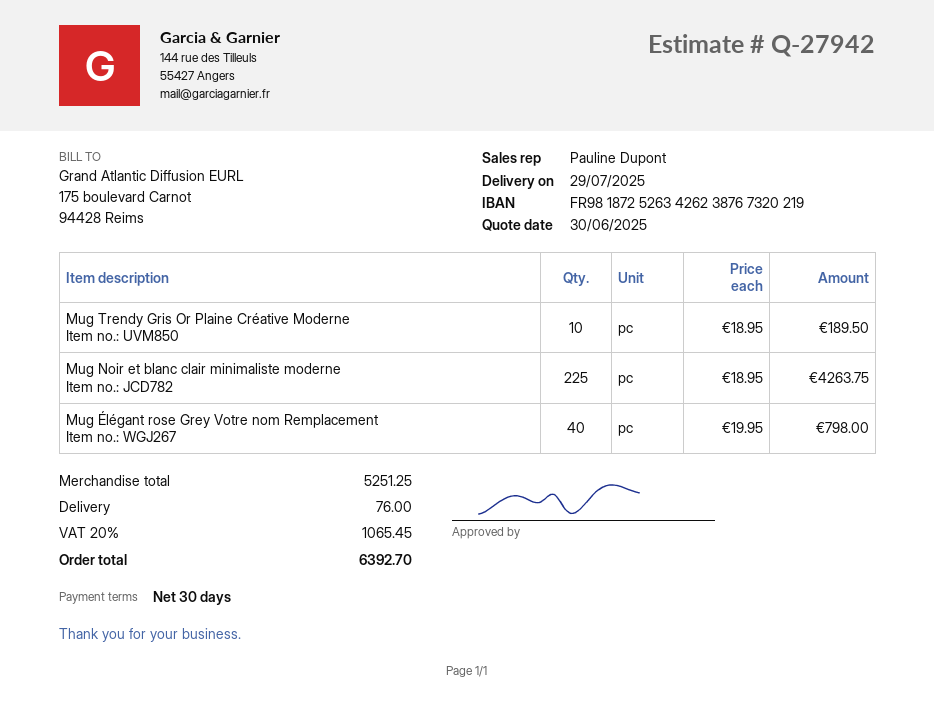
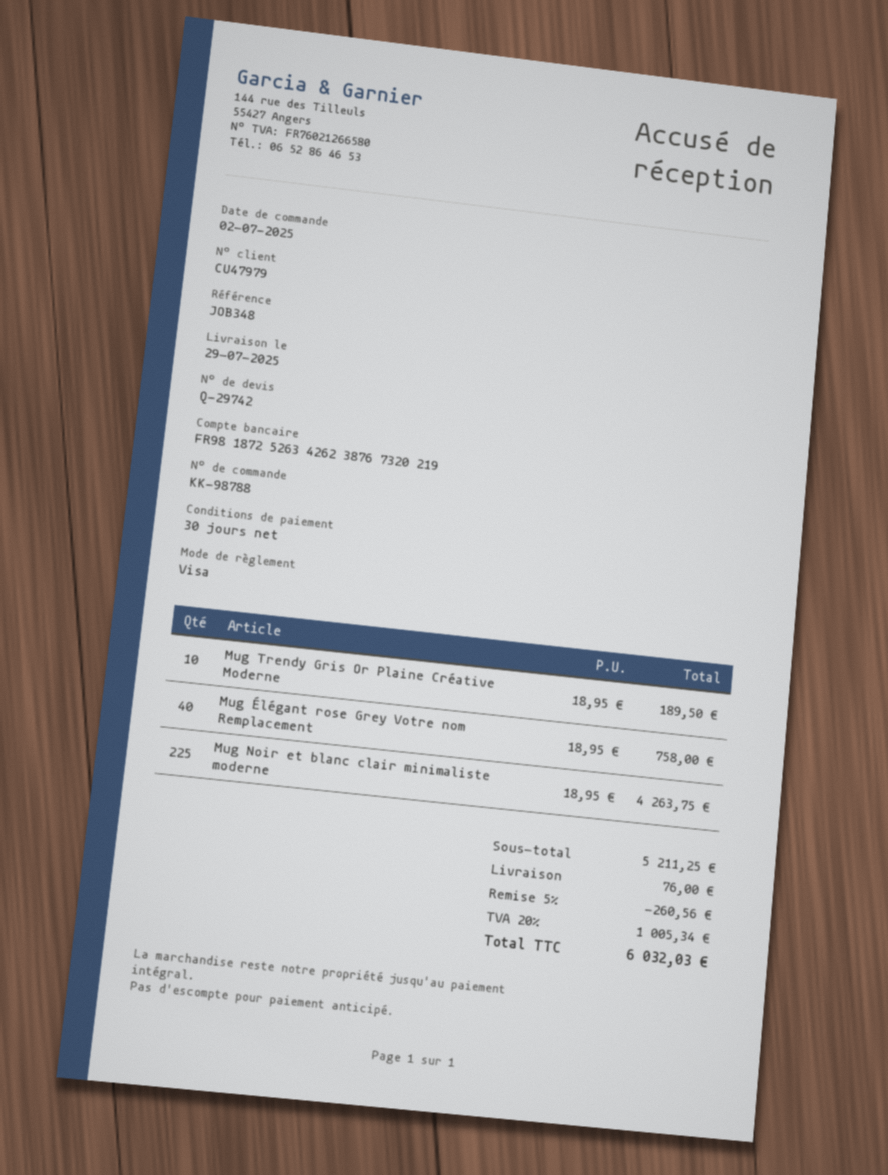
quote number: Q-27942 -> Q-29742
Mug Élégant rose Grey Votre nom Remplacement: 40 x 19.95 = 798.00 -> 40 x 18.95 = 758.00
subtotal: 5251.25 -> 5211.25
discount: none -> 5% = 260.56
tax: 20% = 1065.45 -> 20% = 1005.34
total: 6392.70 -> 6032.03

